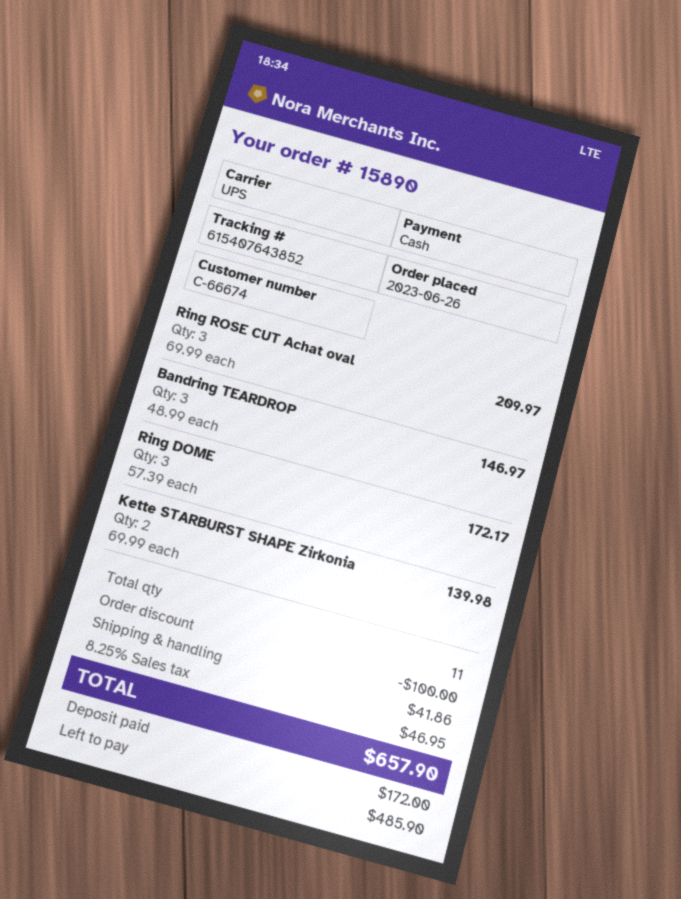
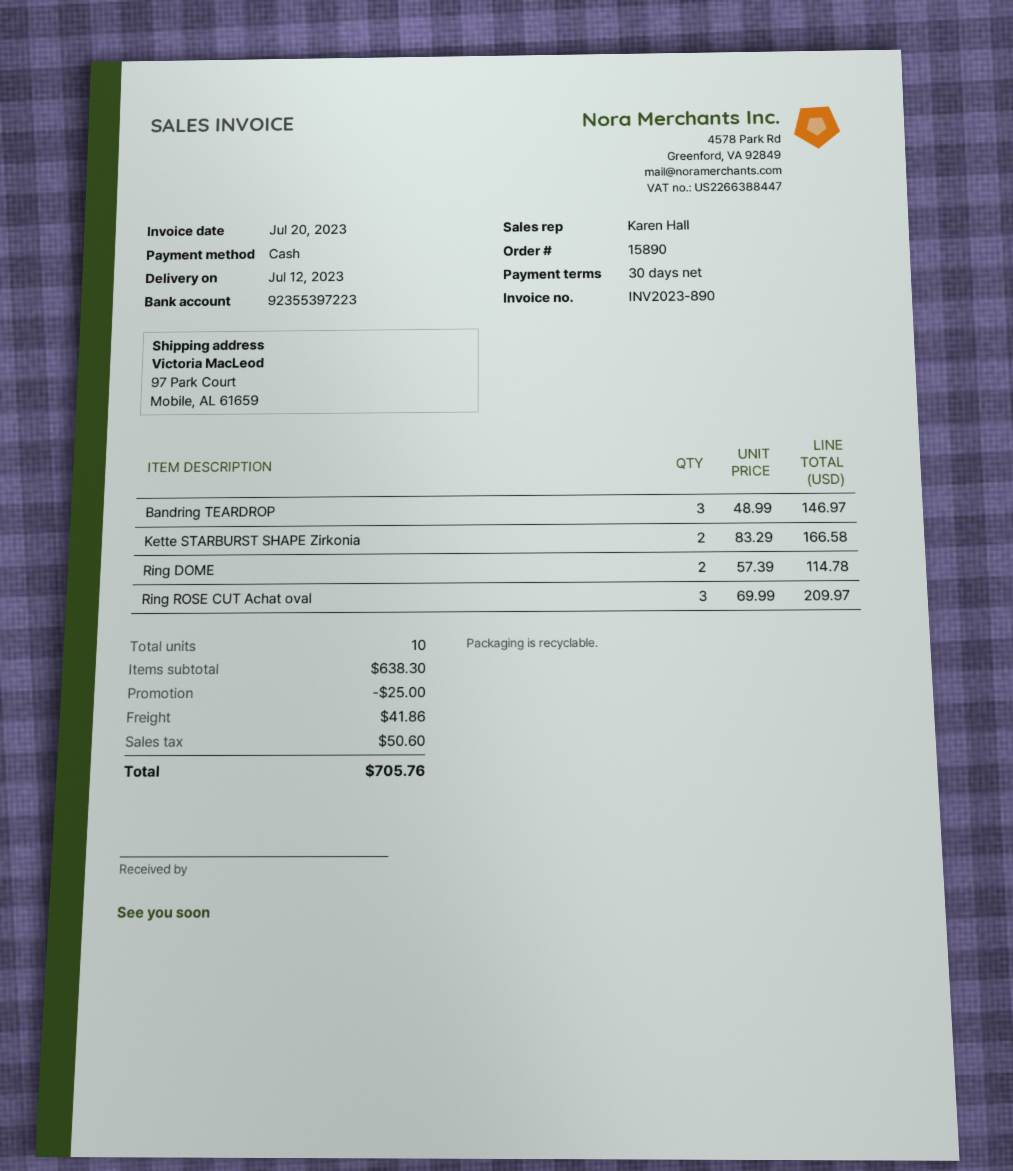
Ring DOME: 3 x 57.39 = 172.17 -> 2 x 57.39 = 114.78
Kette STARBURST SHAPE Zirkonia: 2 x 69.99 = 139.98 -> 2 x 83.29 = 166.58
total quantity: 11 -> 10
discount: 100.00 -> 25.00
tax: 46.95 -> 50.60
total: 657.90 -> 705.76

